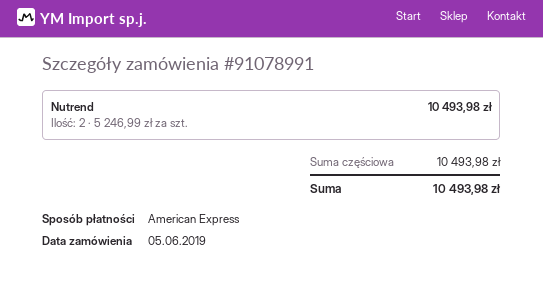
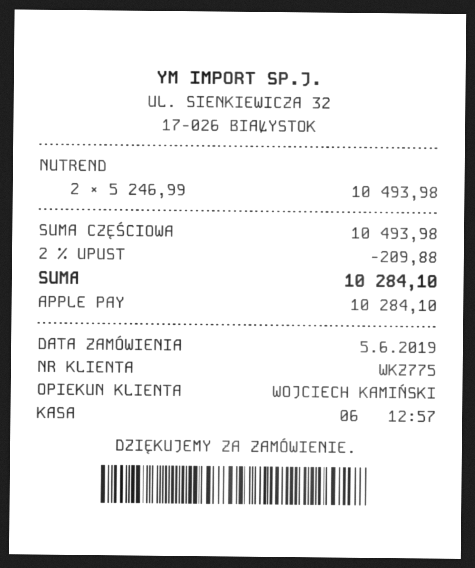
payment method: American Express -> Apple Pay
discount: none -> 2% = 209.88
total: 10493.98 -> 10284.10

